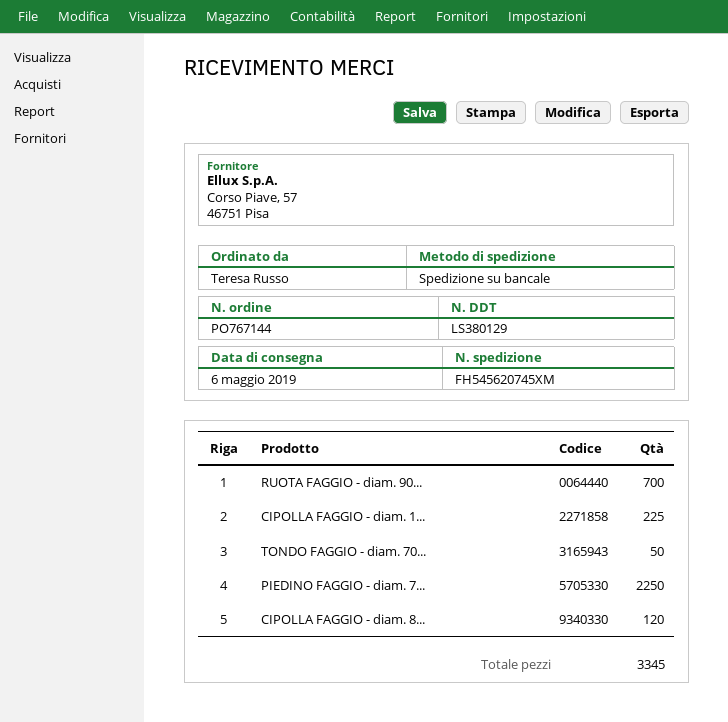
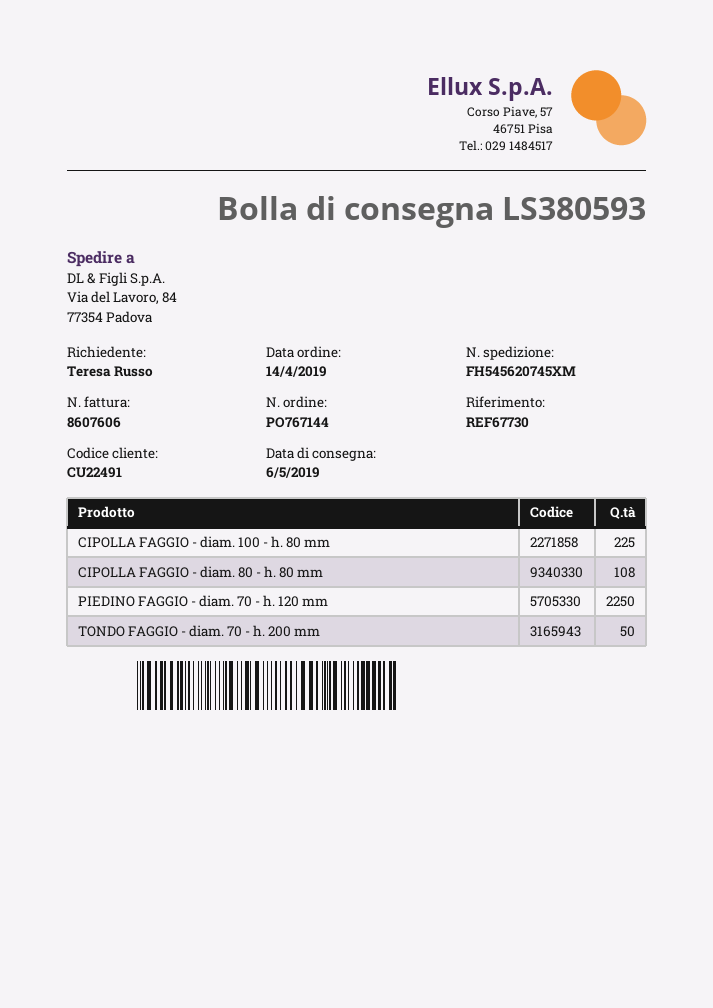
delivery note number: LS380129 -> LS380593
RUOTA FAGGIO - diam. 90...: 700 -> none
CIPOLLA FAGGIO - diam. 8...: 120 -> 108

